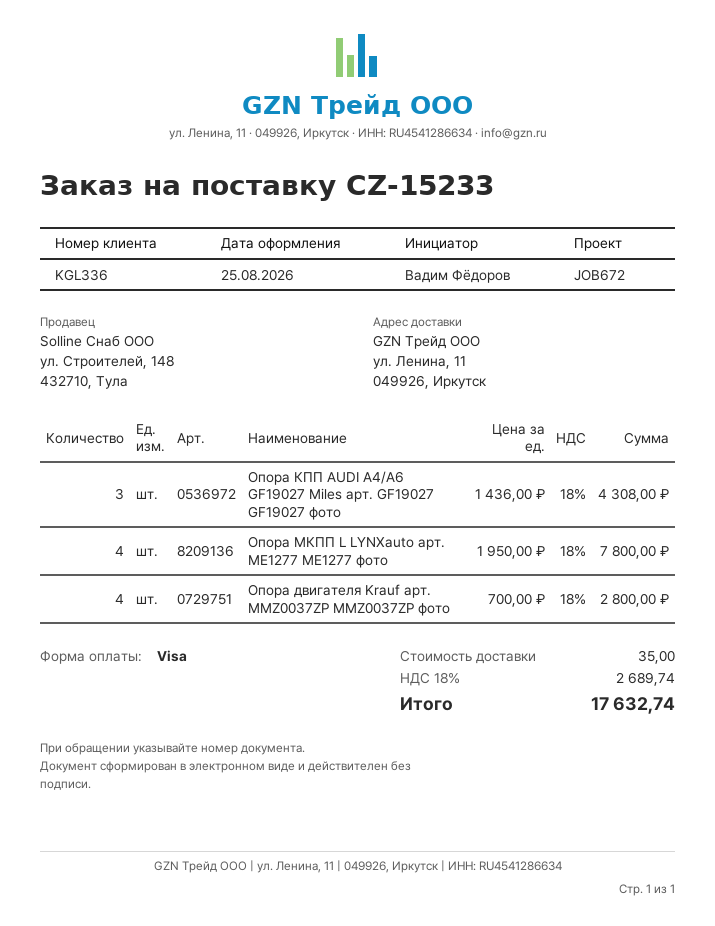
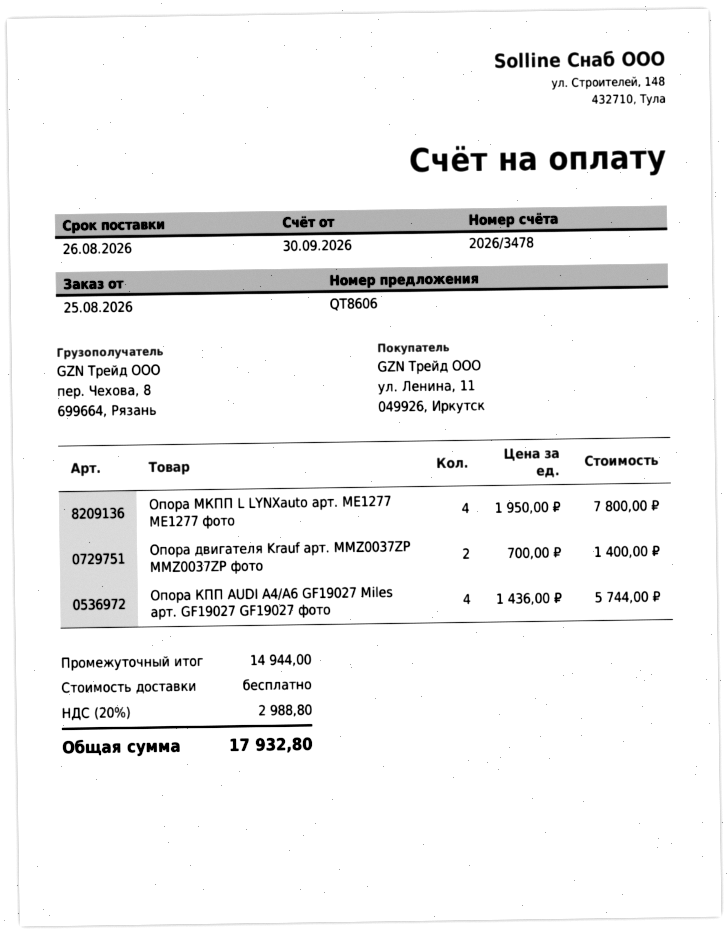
ship to: ул. Ленина, 11, 049926, Иркутск -> пер. Чехова, 8, 699664, Рязань
Опора КПП AUDI A4/A6 GF19027 Miles арт. GF19027 GF19027 фото: 3 x 1436.00 = 4308.00 -> 4 x 1436.00 = 5744.00
Опора двигателя Krauf арт. MMZ0037ZP MMZ0037ZP фото: 4 x 700.00 = 2800.00 -> 2 x 700.00 = 1400.00
shipping: 35.00 -> 0.00
tax: 18% = 2689.74 -> 20% = 2988.80
total: 17632.74 -> 17932.80

